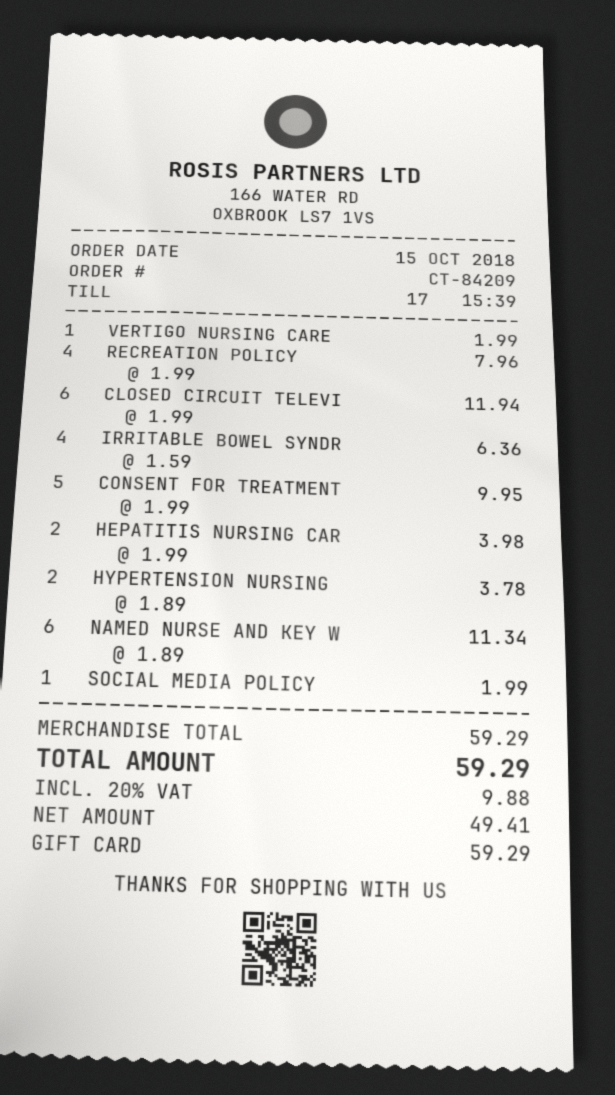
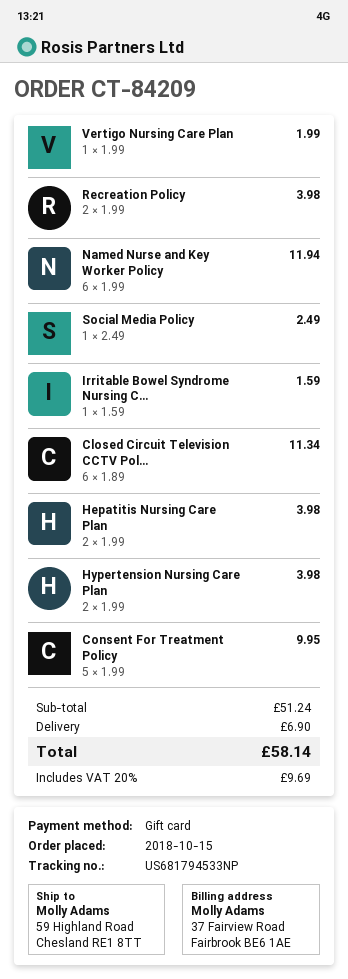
RECREATION POLICY: 4 x 1.99 = 7.96 -> 2 x 1.99 = 3.98
CLOSED CIRCUIT TELEVI: 6 x 1.99 = 11.94 -> 6 x 1.89 = 11.34
IRRITABLE BOWEL SYNDR: 4 x 1.59 = 6.36 -> 1 x 1.59 = 1.59
HYPERTENSION NURSING: 2 x 1.89 = 3.78 -> 2 x 1.99 = 3.98
NAMED NURSE AND KEY W: 6 x 1.89 = 11.34 -> 6 x 1.99 = 11.94
SOCIAL MEDIA POLICY: 1 x 1.99 = 1.99 -> 1 x 2.49 = 2.49
subtotal: 59.29 -> 51.24
shipping: none -> 6.90
tax: 20% = 9.88 -> 20% = 9.69
total: 59.29 -> 58.14

